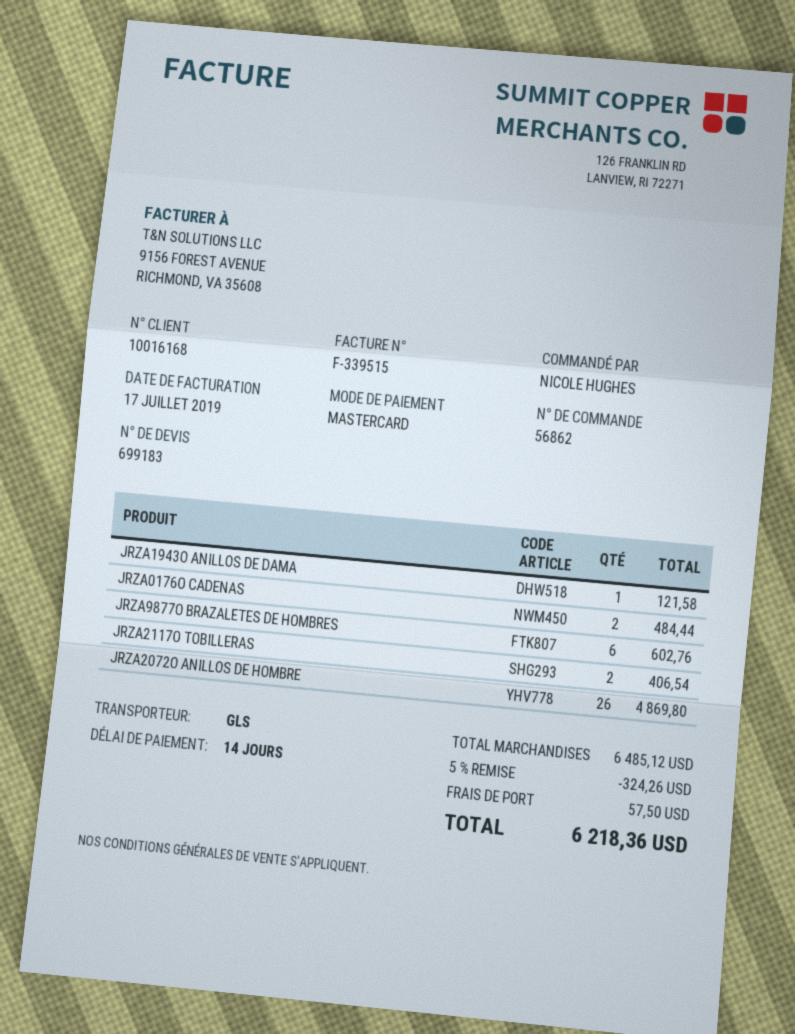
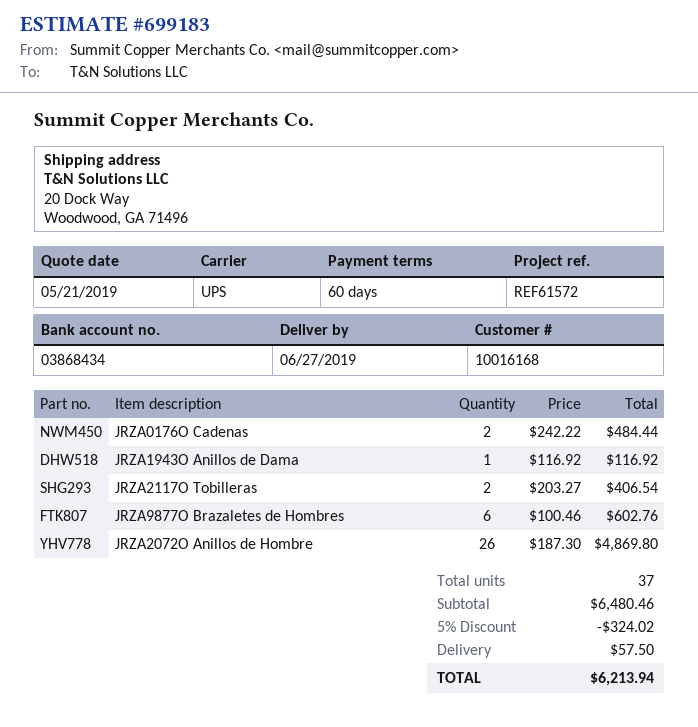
payment terms: 14 days -> 60 days
shipping method: GLS -> UPS
JRZA1943O ANILLOS DE DAMA: 1 for 121.58 -> 1 for 116.92
subtotal: 6485.12 -> 6480.46
discount: 5% = 324.26 -> 5% = 324.02
total: 6218.36 -> 6213.94

